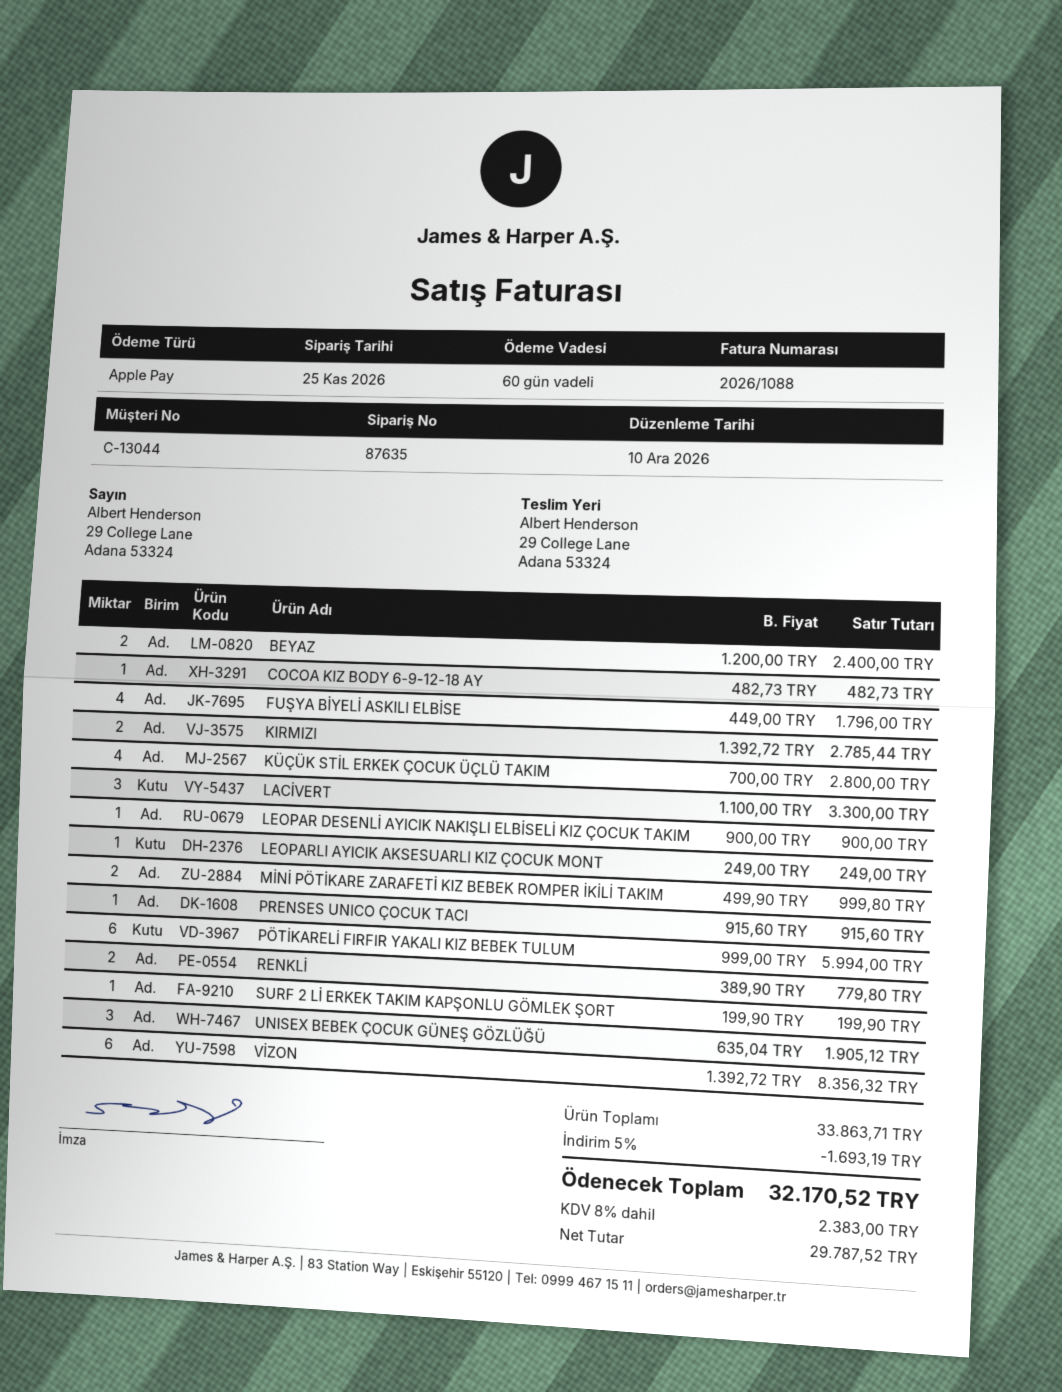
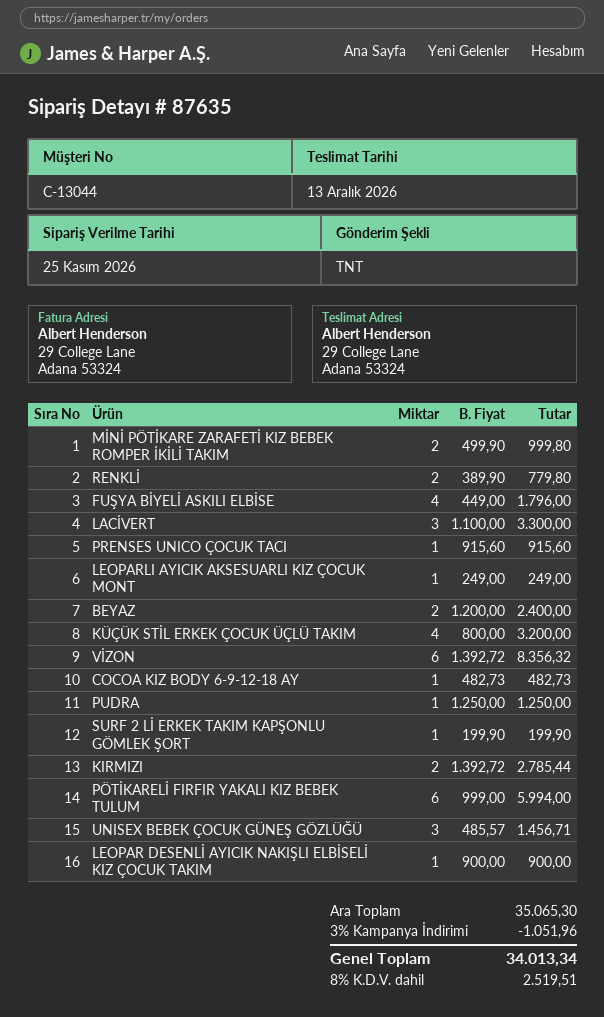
KÜÇÜK STİL ERKEK ÇOCUK ÜÇLÜ TAKIM: 4 x 700.00 = 2800.00 -> 4 x 800.00 = 3200.00
UNISEX BEBEK ÇOCUK GÜNEŞ GÖZLÜĞÜ: 3 x 635.04 = 1905.12 -> 3 x 485.57 = 1456.71
PUDRA: none -> 1 x 1250.00 = 1250.00
subtotal: 33863.71 -> 35065.30
discount: 5% = 1693.19 -> 3% = 1051.96
tax: 8% = 2383.00 -> 8% = 2519.51
total: 32170.52 -> 34013.34

